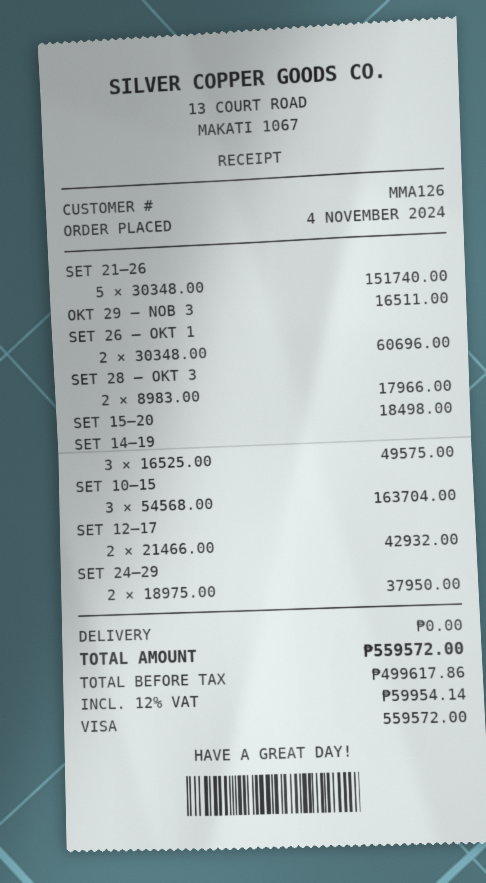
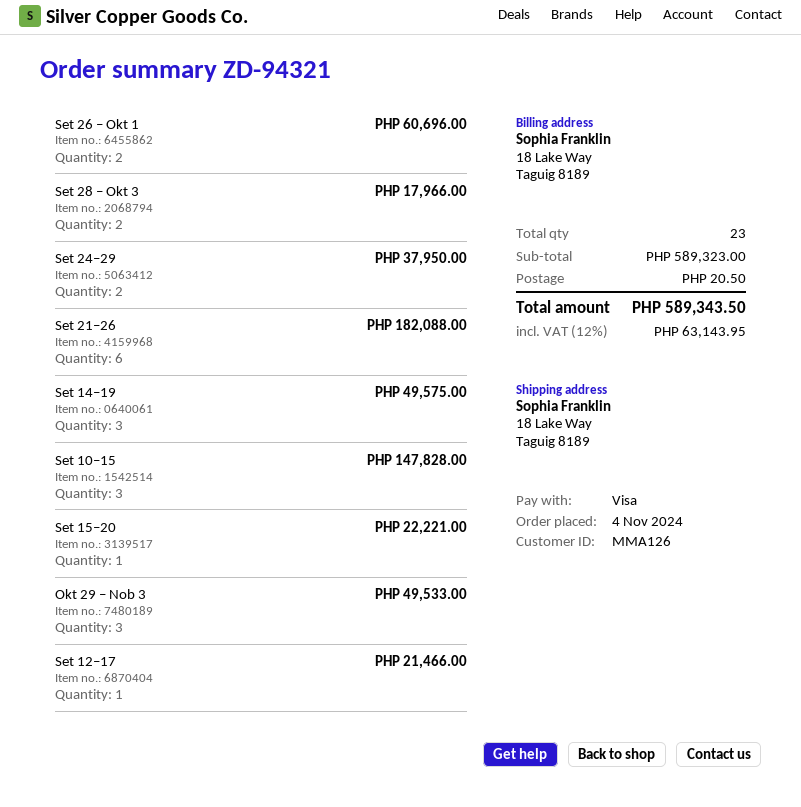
SET 21–26: 5 for 151740.00 -> 6 for 182088.00
OKT 29 – NOB 3: 1 for 16511.00 -> 3 for 49533.00
SET 15–20: 1 for 18498.00 -> 1 for 22221.00
SET 10–15: 3 for 163704.00 -> 3 for 147828.00
SET 12–17: 2 for 42932.00 -> 1 for 21466.00
shipping: 0.00 -> 20.50
tax: 12% = 59954.14 -> 12% = 63143.95
total: 559572.00 -> 589343.50

